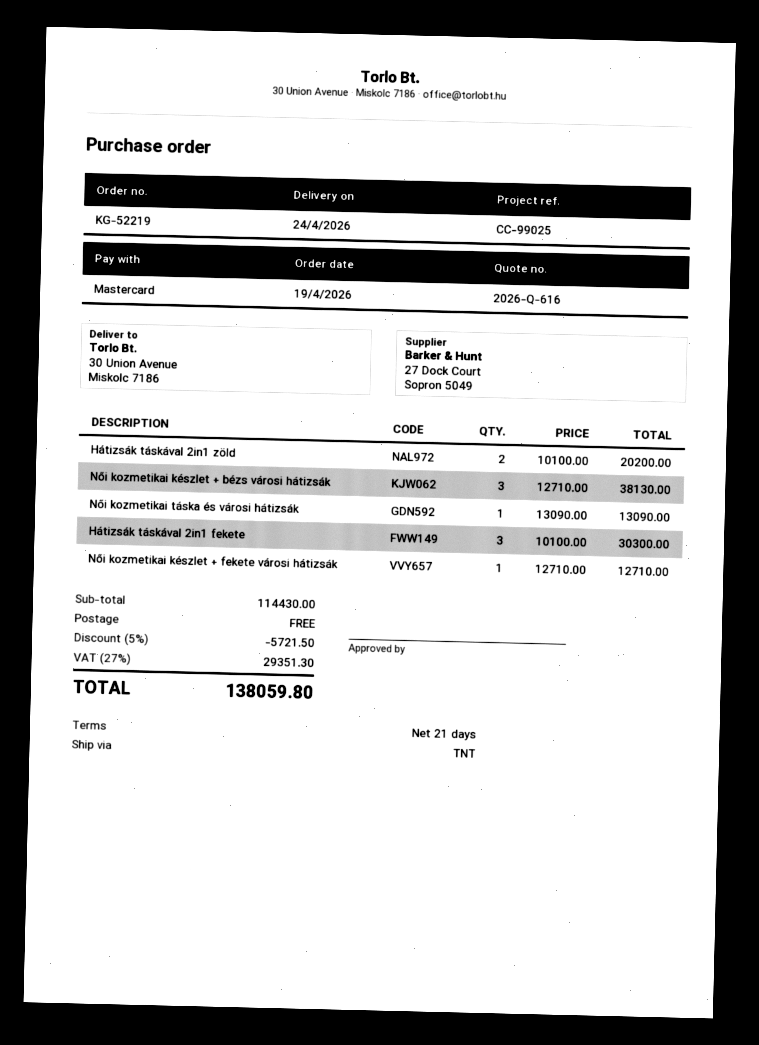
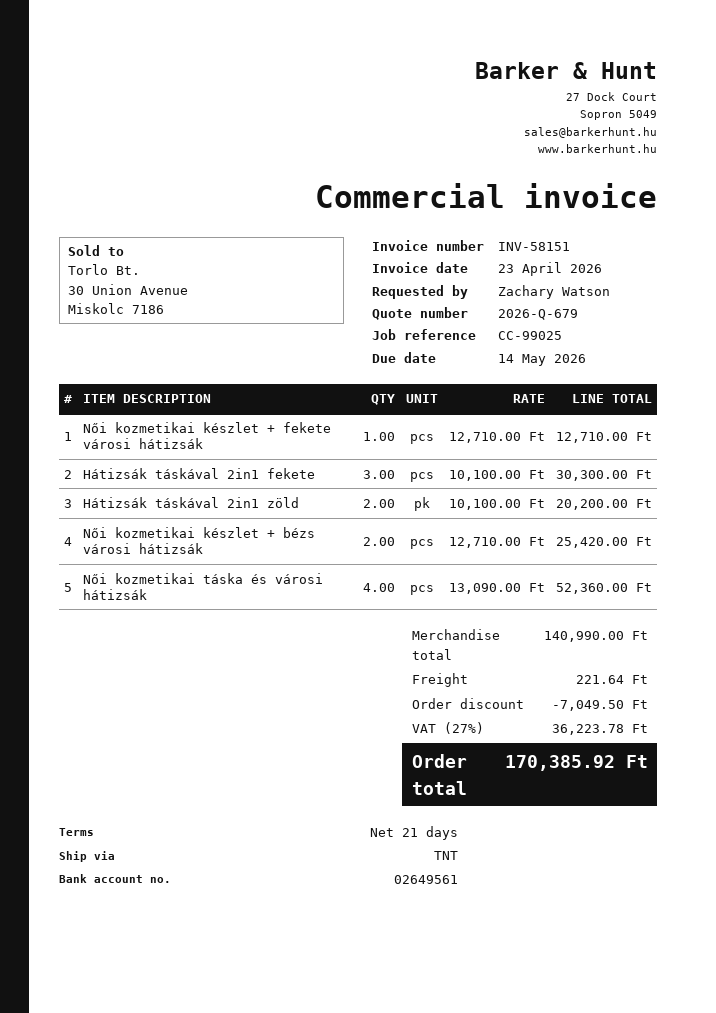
quote number: 2026-Q-616 -> 2026-Q-679
Női kozmetikai készlet + bézs városi hátizsák: 3 x 12710.00 = 38130.00 -> 2 x 12710.00 = 25420.00
Női kozmetikai táska és városi hátizsák: 1 x 13090.00 = 13090.00 -> 4 x 13090.00 = 52360.00
subtotal: 114430.00 -> 140990.00
discount: 5721.50 -> 7049.50
shipping: 0.00 -> 221.64
tax: 27% = 29351.30 -> 27% = 36223.78
total: 138059.80 -> 170385.92

